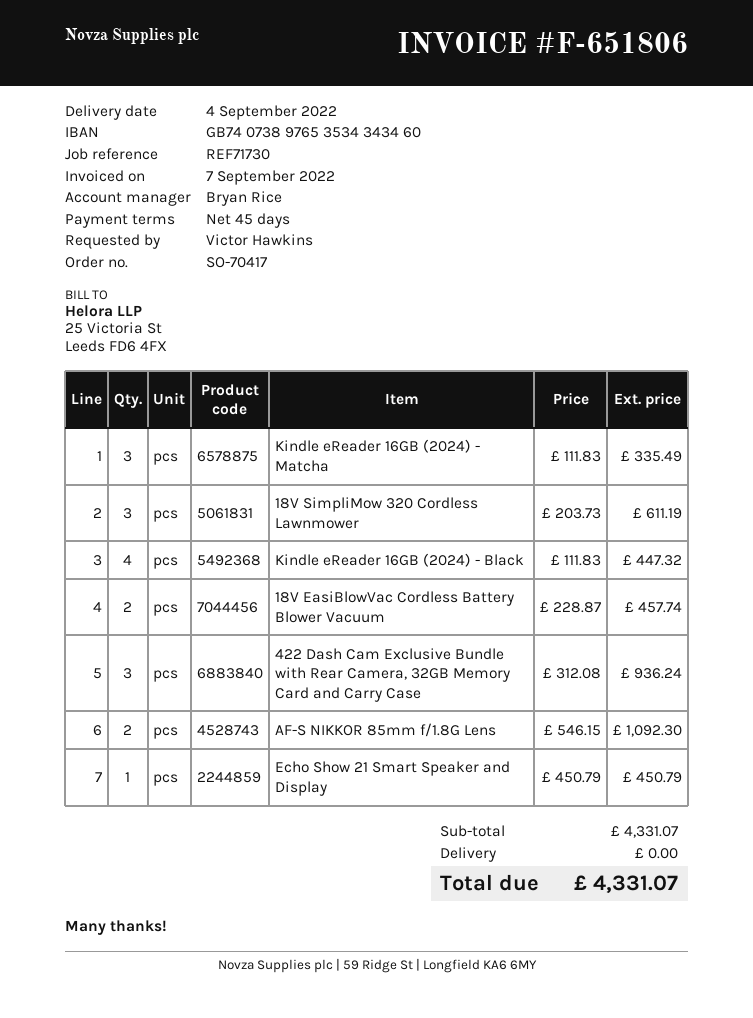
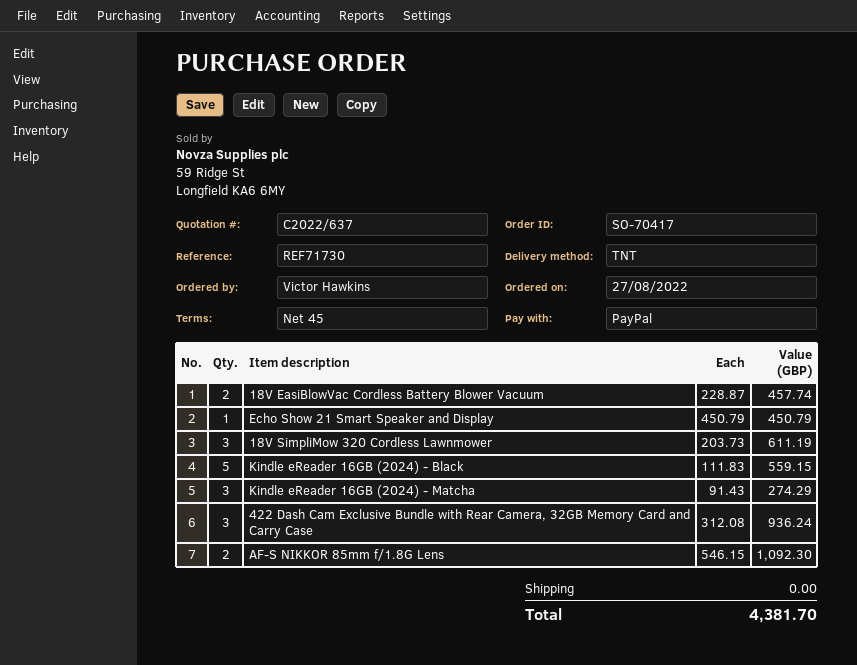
Kindle eReader 16GB (2024) - Matcha: 3 x 111.83 = 335.49 -> 3 x 91.43 = 274.29
Kindle eReader 16GB (2024) - Black: 4 x 111.83 = 447.32 -> 5 x 111.83 = 559.15
total: 4331.07 -> 4381.70

